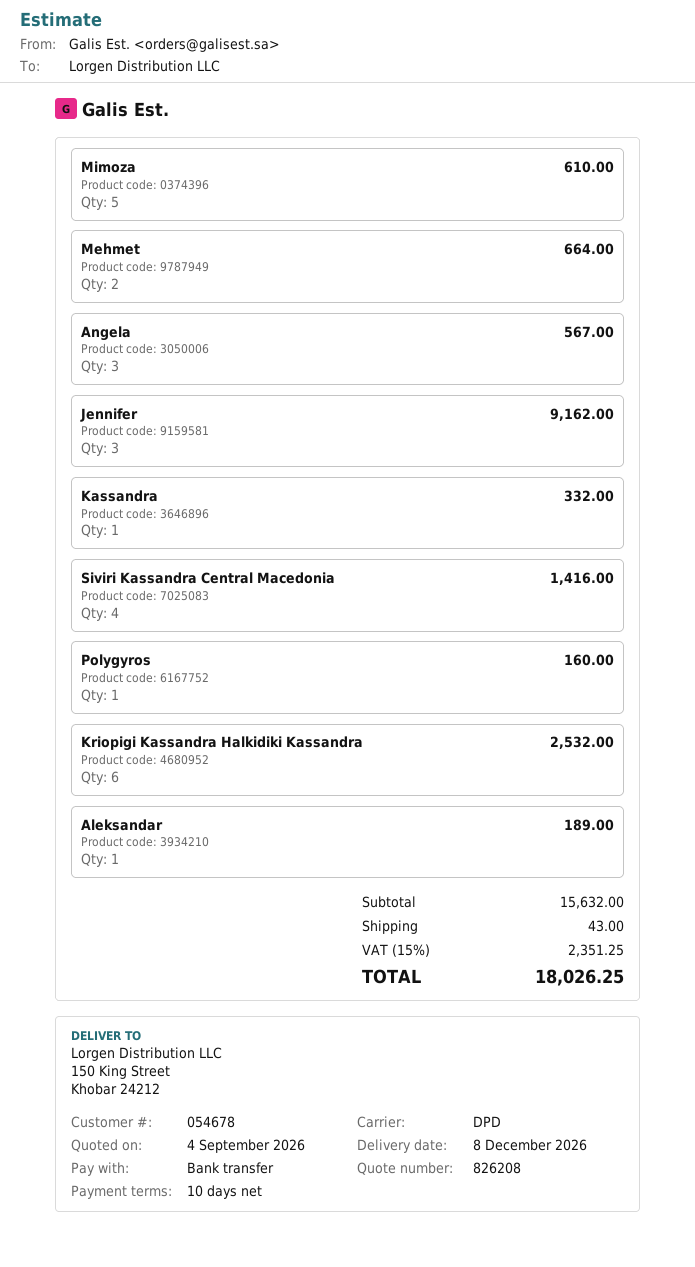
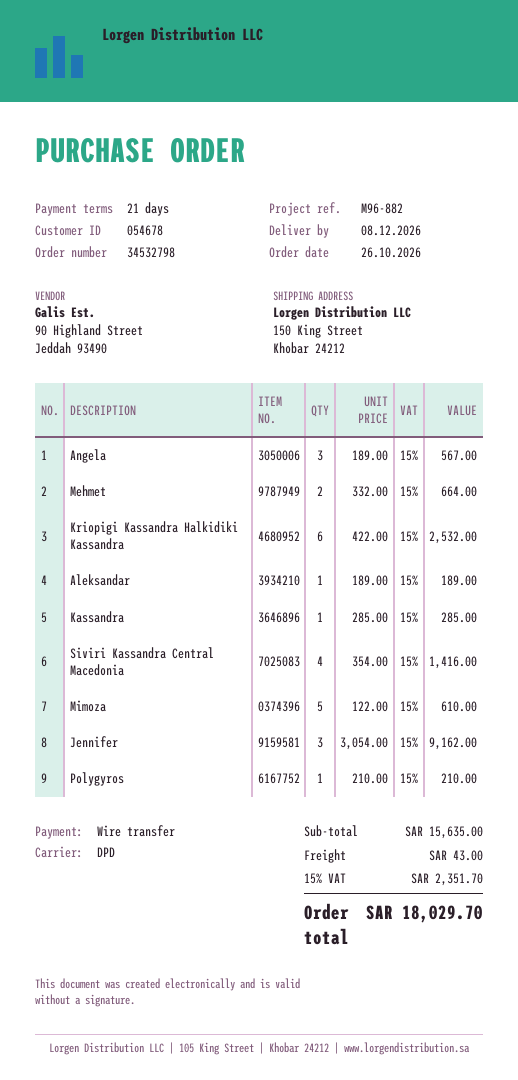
payment terms: 10 days -> 21 days
Kassandra: 1 for 332.00 -> 1 for 285.00
Polygyros: 1 for 160.00 -> 1 for 210.00
subtotal: 15632.00 -> 15635.00
tax: 15% = 2351.25 -> 15% = 2351.70
total: 18026.25 -> 18029.70

